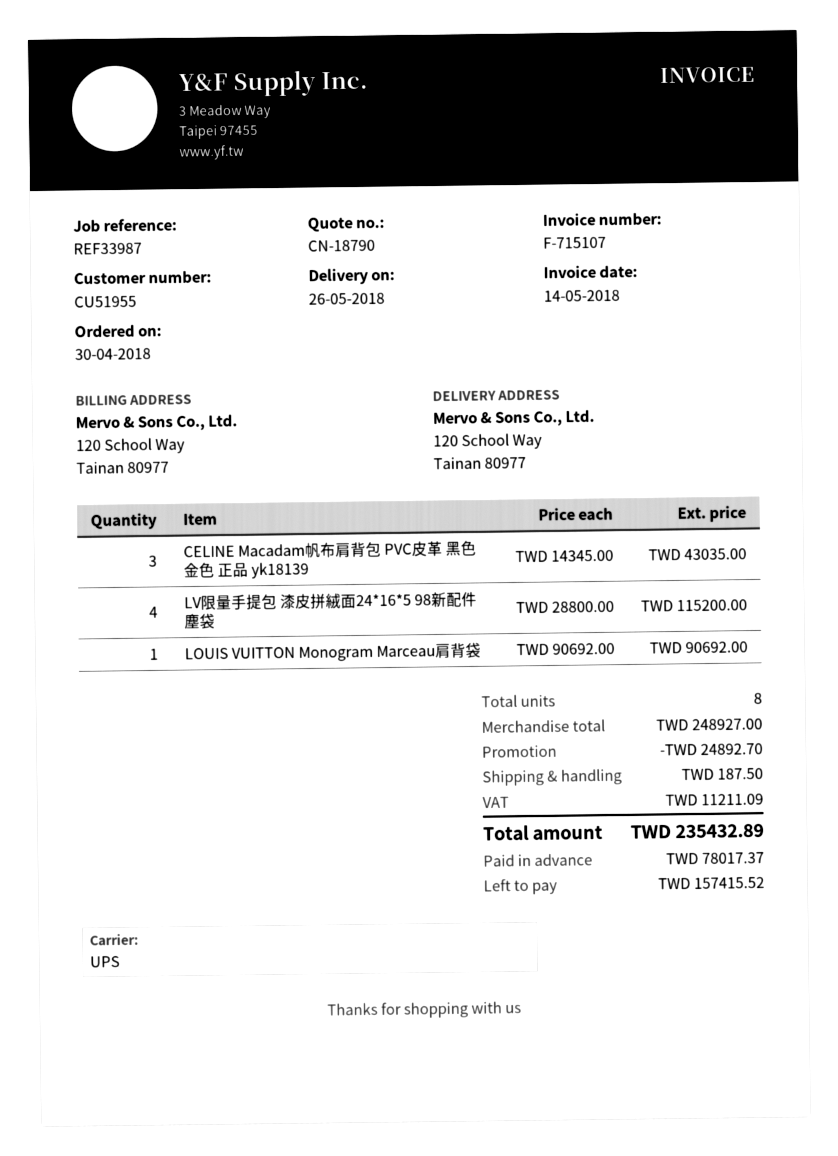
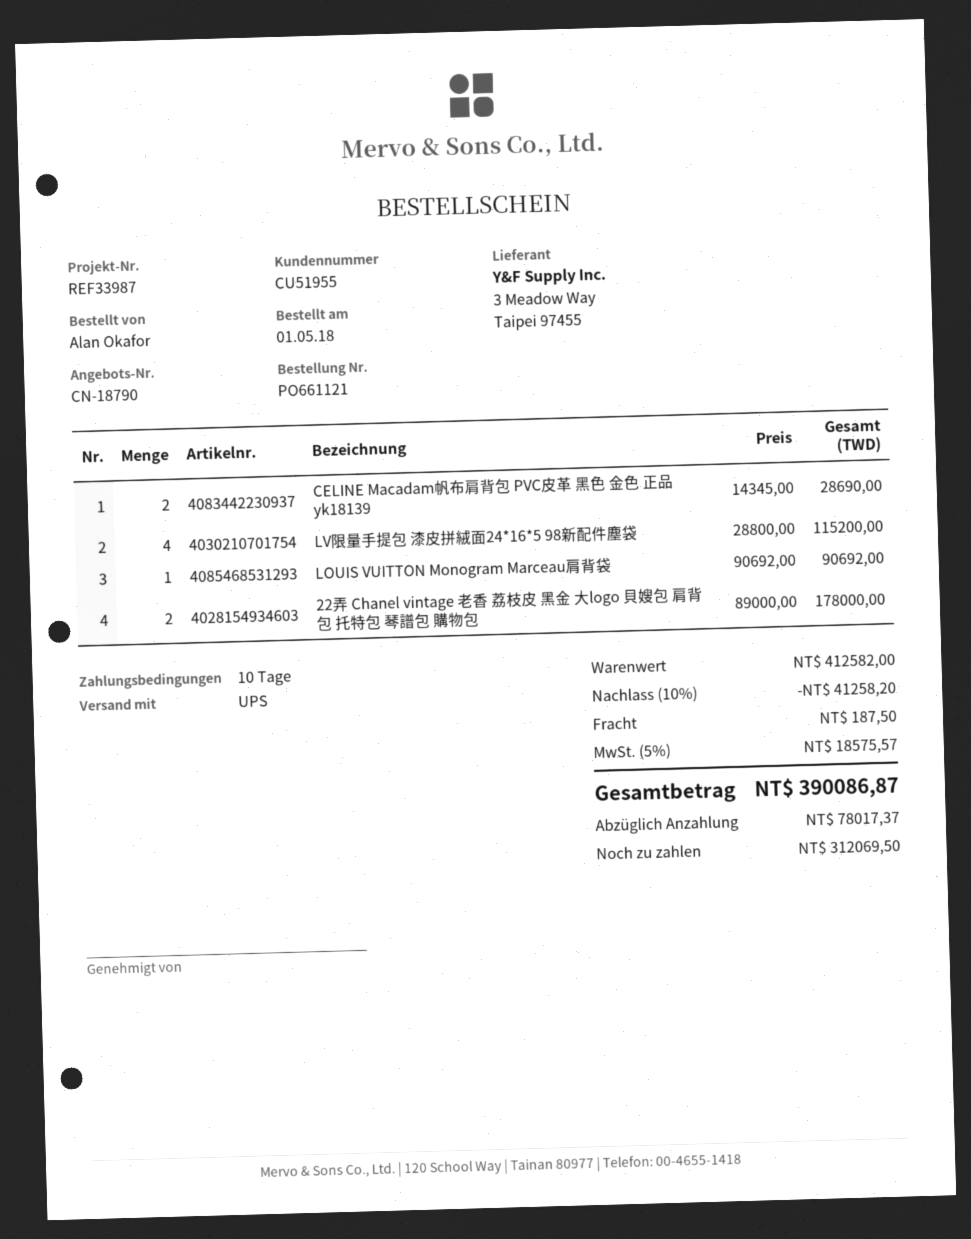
order date: 2018-04-30 -> 2018-05-01
CELINE Macadam帆布肩背包 PVC皮革 黑色 金色 正品 yk18139: 3 x 14345.00 = 43035.00 -> 2 x 14345.00 = 28690.00
22弄 Chanel vintage 老香 荔枝皮 黑金 大logo 貝嫂包 肩背包 托特包 琴譜包 購物包: none -> 2 x 89000.00 = 178000.00
subtotal: 248927.00 -> 412582.00
discount: 24892.70 -> 41258.20
tax: 11211.09 -> 18575.57
total: 235432.89 -> 390086.87
balance: 157415.52 -> 312069.50

